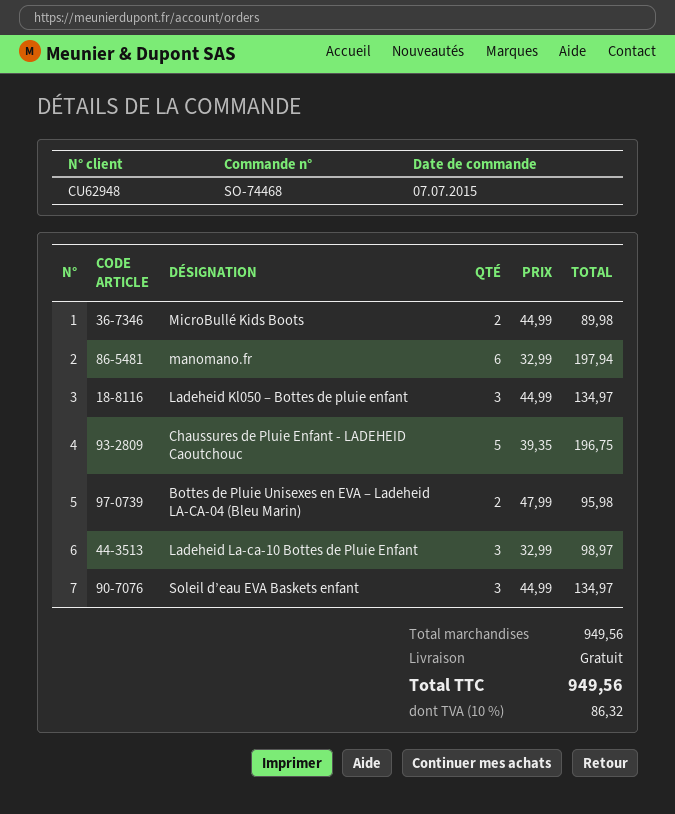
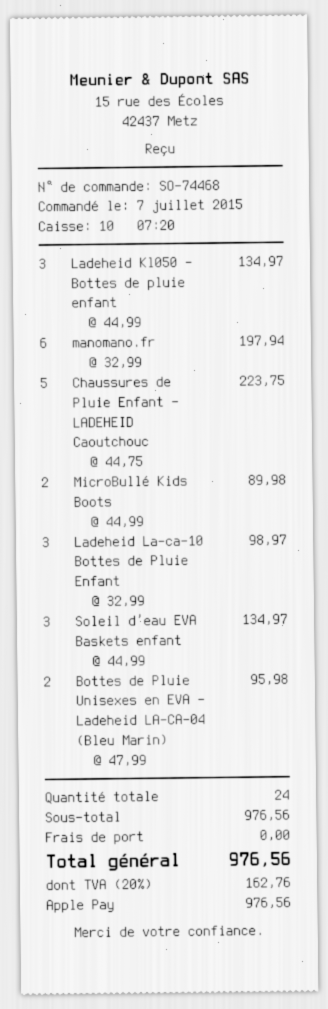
Chaussures de Pluie Enfant - LADEHEID Caoutchouc: 5 x 39.35 = 196.75 -> 5 x 44.75 = 223.75
subtotal: 949.56 -> 976.56
tax: 10% = 86.32 -> 20% = 162.76
total: 949.56 -> 976.56

